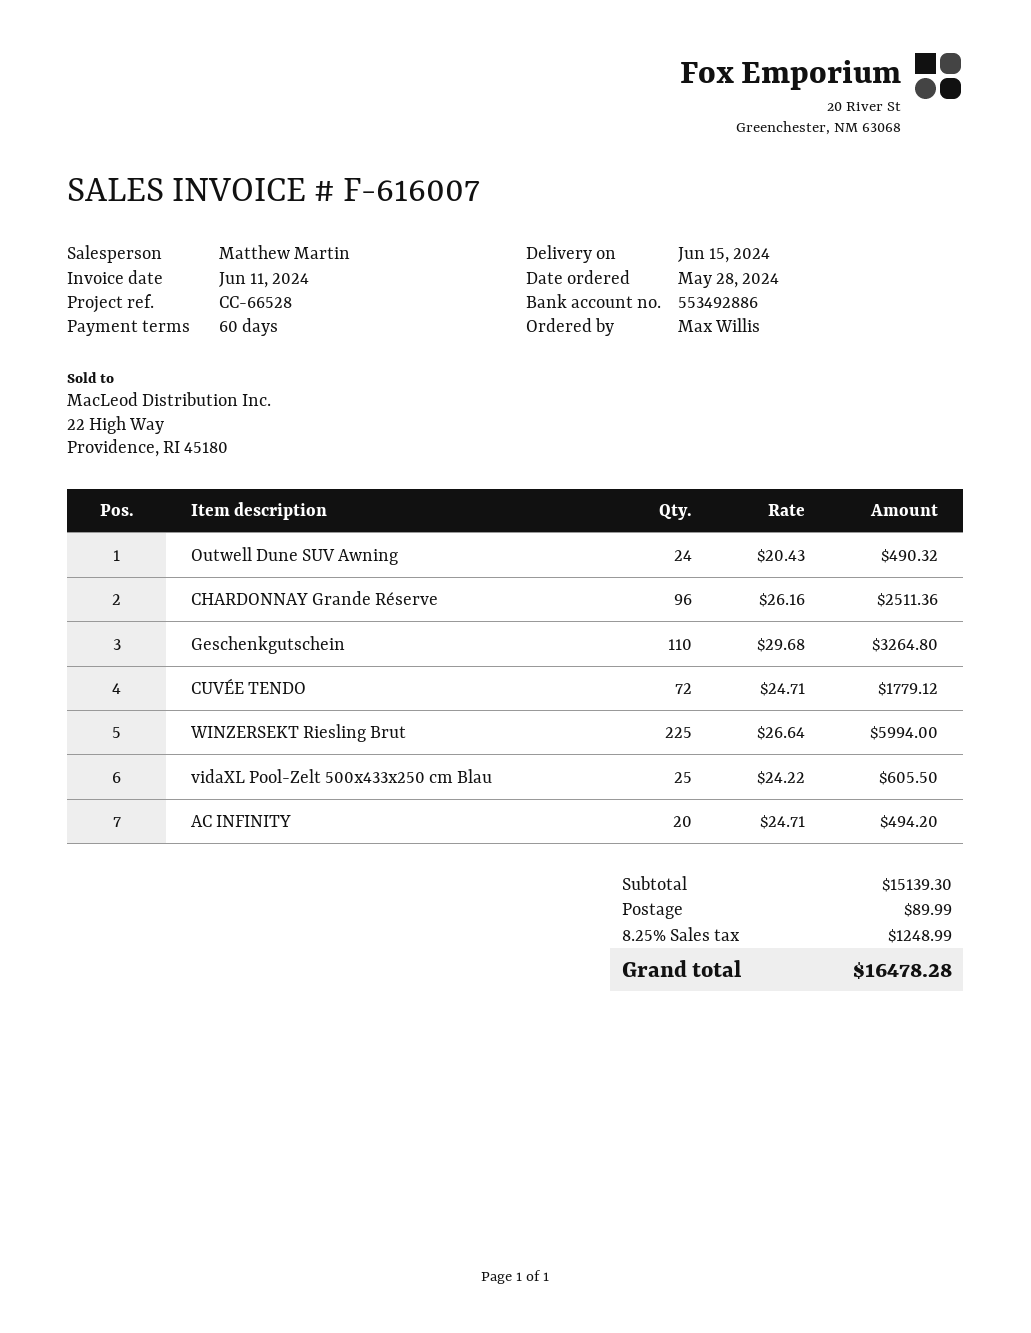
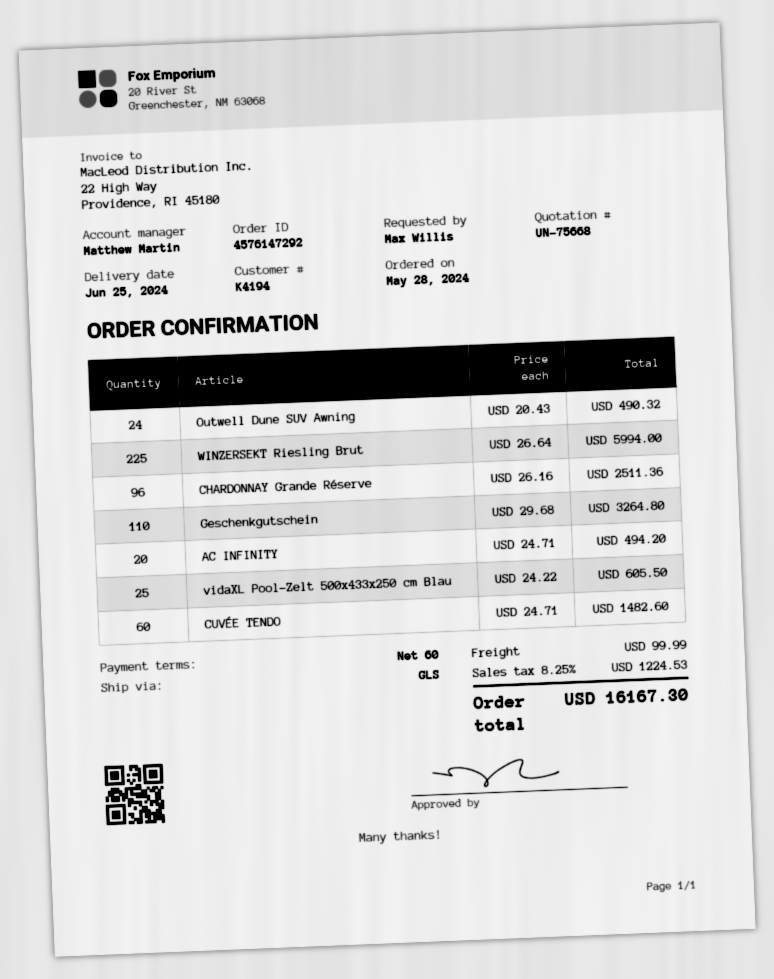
delivery date: 2024-06-15 -> 2024-06-25
CUVÉE TENDO: 72 x 24.71 = 1779.12 -> 60 x 24.71 = 1482.60
shipping: 89.99 -> 99.99
tax: 8.25% = 1248.99 -> 8.25% = 1224.53
total: 16478.28 -> 16167.30

